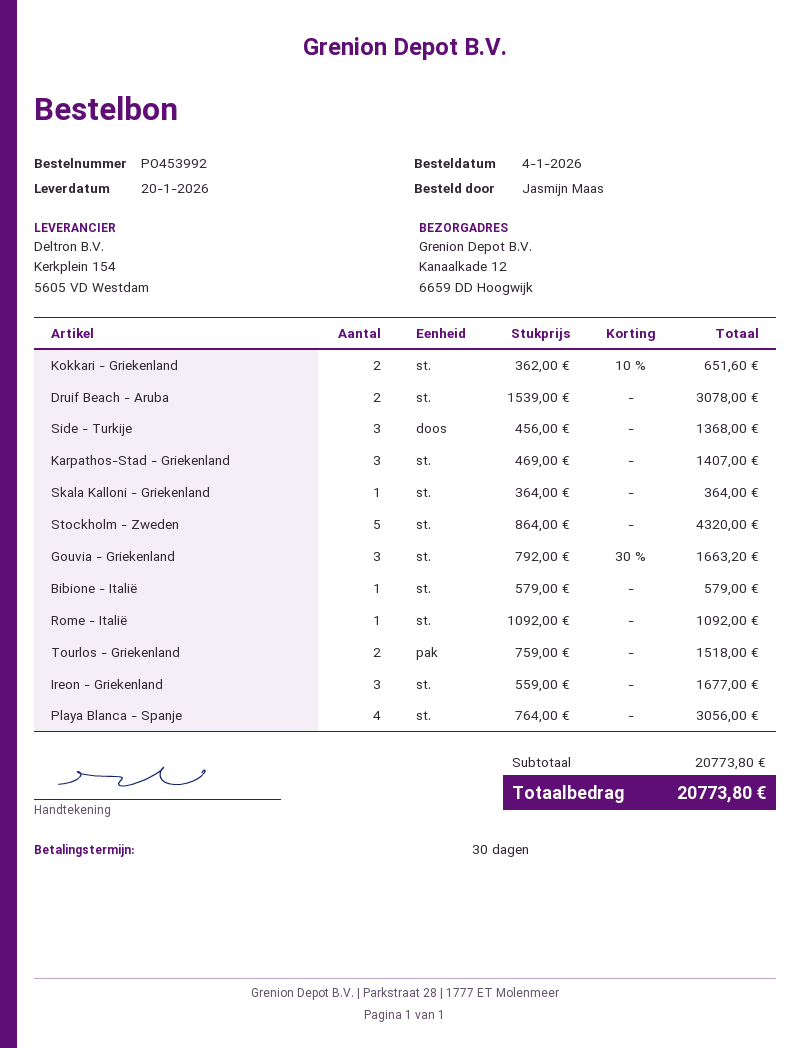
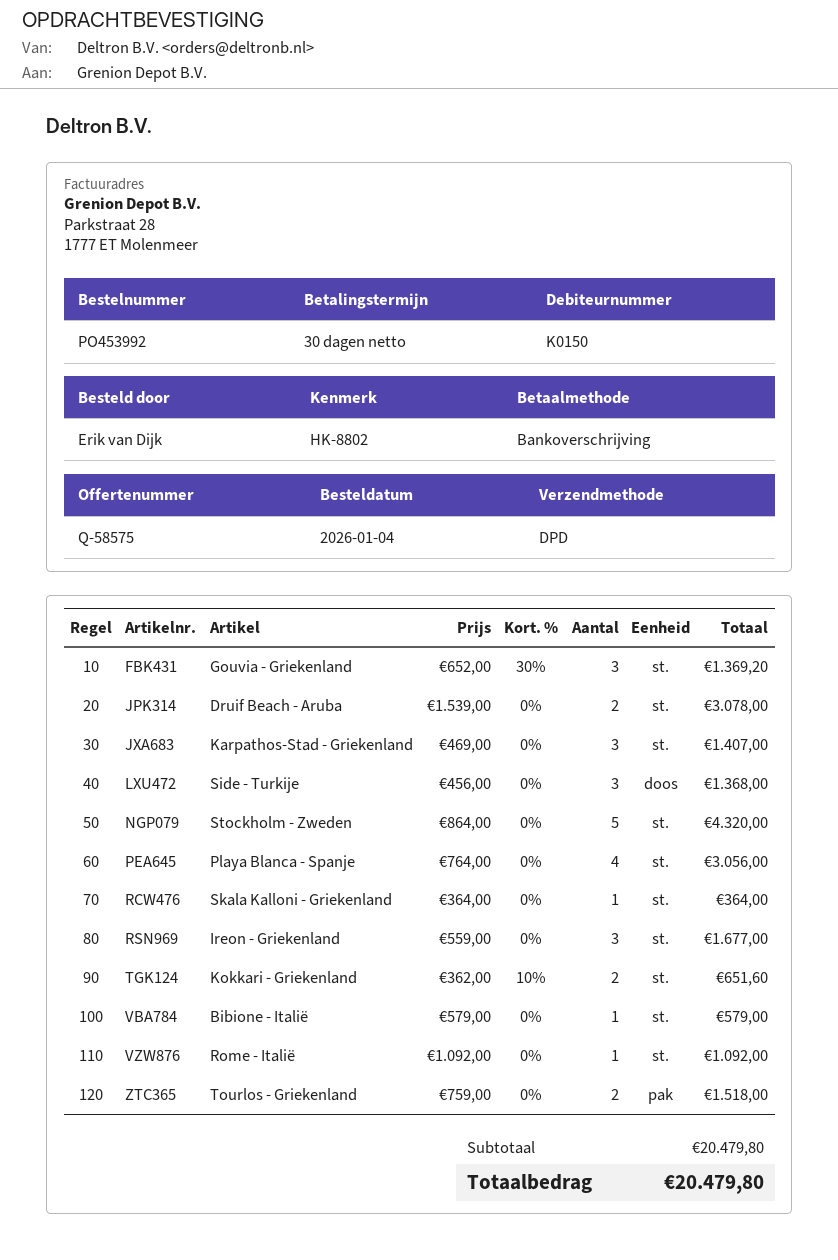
ordered by: Jasmijn Maas -> Erik van Dijk
Gouvia - Griekenland: 3 x 792.00 - 30% = 1663.20 -> 3 x 652.00 - 30% = 1369.20
subtotal: 20773.80 -> 20479.80
total: 20773.80 -> 20479.80

